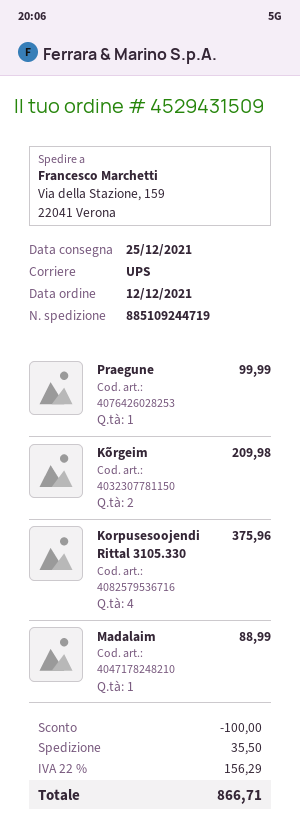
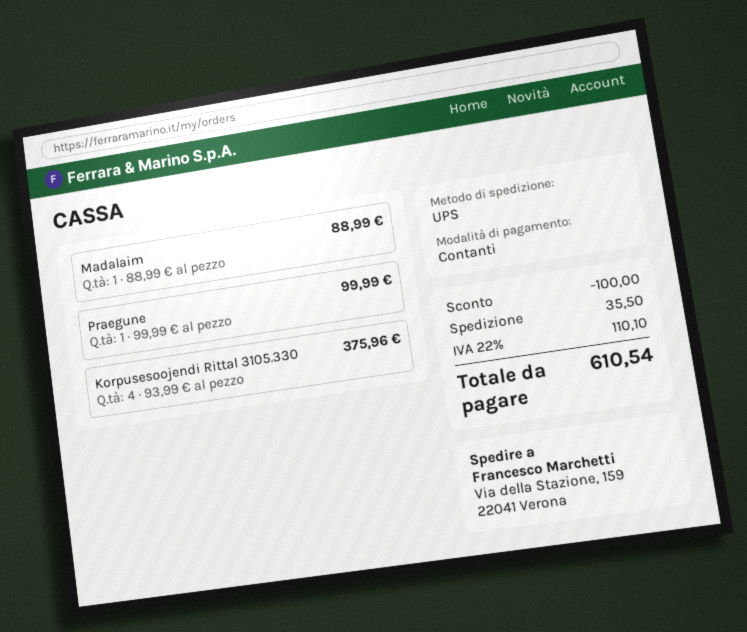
Kõrgeim: 2 for 209.98 -> none
tax: 22% = 156.29 -> 22% = 110.10
total: 866.71 -> 610.54

